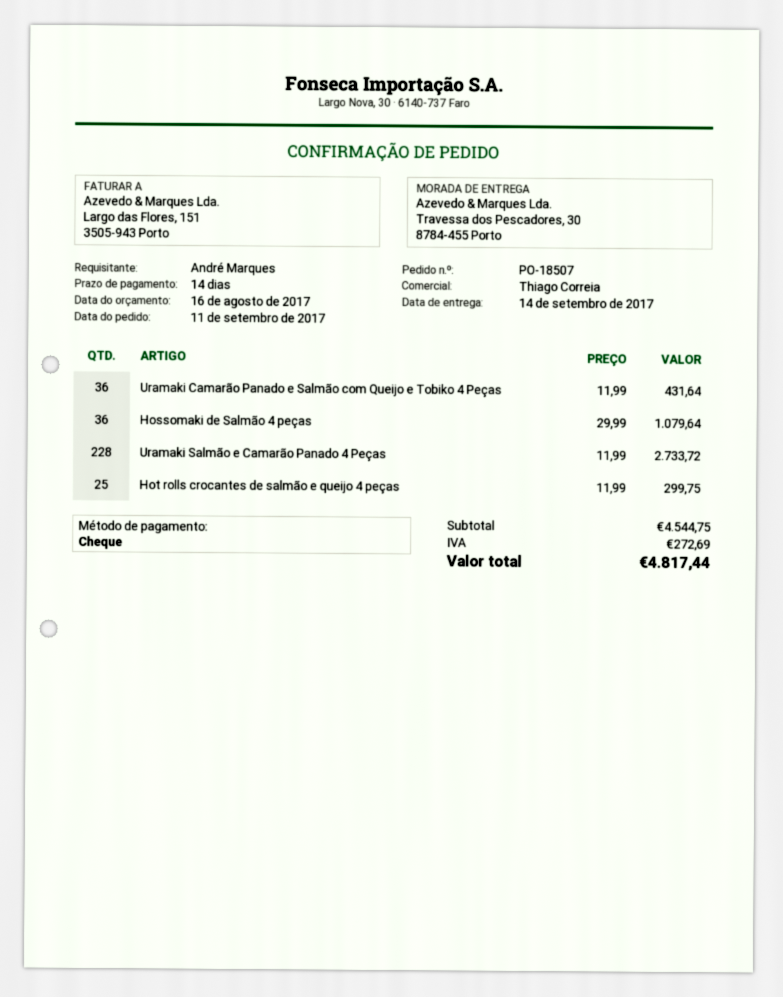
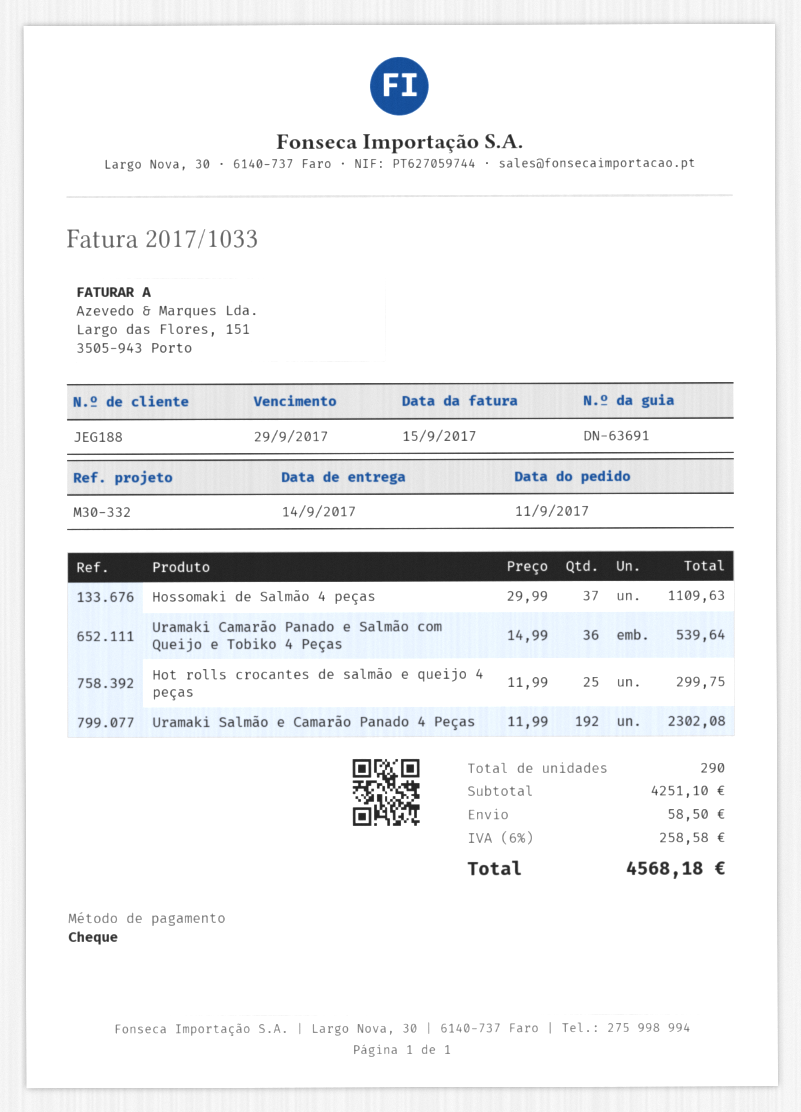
Uramaki Camarão Panado e Salmão com Queijo e Tobiko 4 Peças: 36 x 11.99 = 431.64 -> 36 x 14.99 = 539.64
Hossomaki de Salmão 4 peças: 36 x 29.99 = 1079.64 -> 37 x 29.99 = 1109.63
Uramaki Salmão e Camarão Panado 4 Peças: 228 x 11.99 = 2733.72 -> 192 x 11.99 = 2302.08
subtotal: 4544.75 -> 4251.10
shipping: none -> 58.50
tax: 272.69 -> 258.58
total: 4817.44 -> 4568.18

